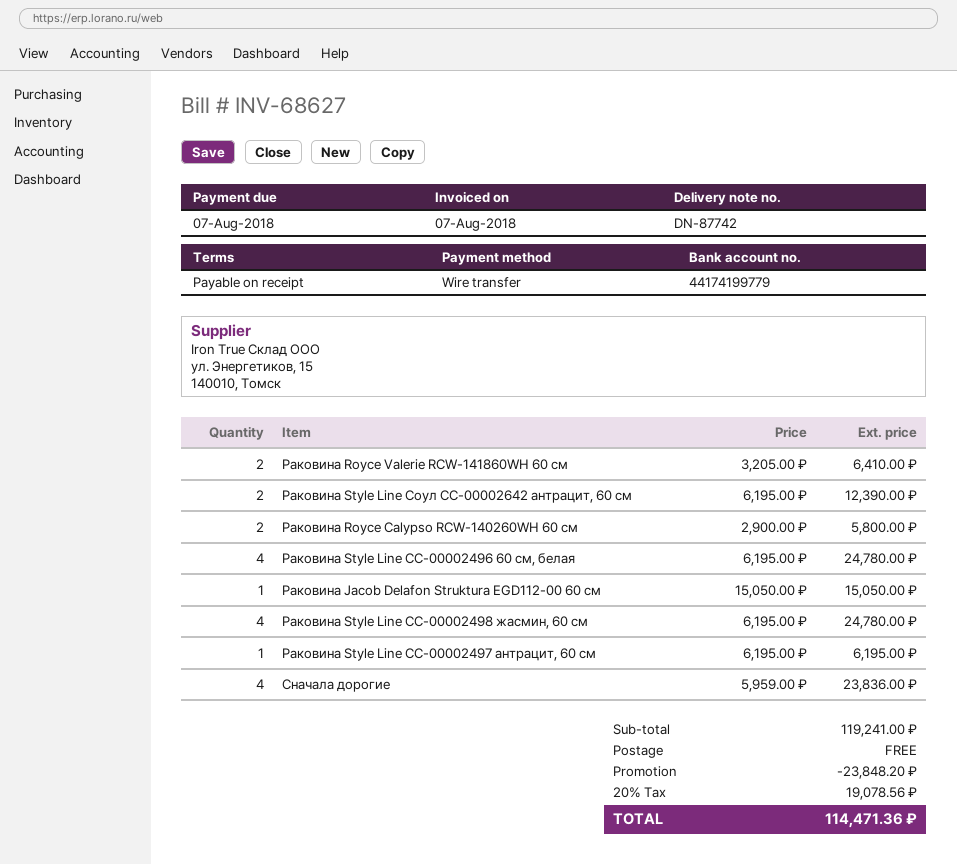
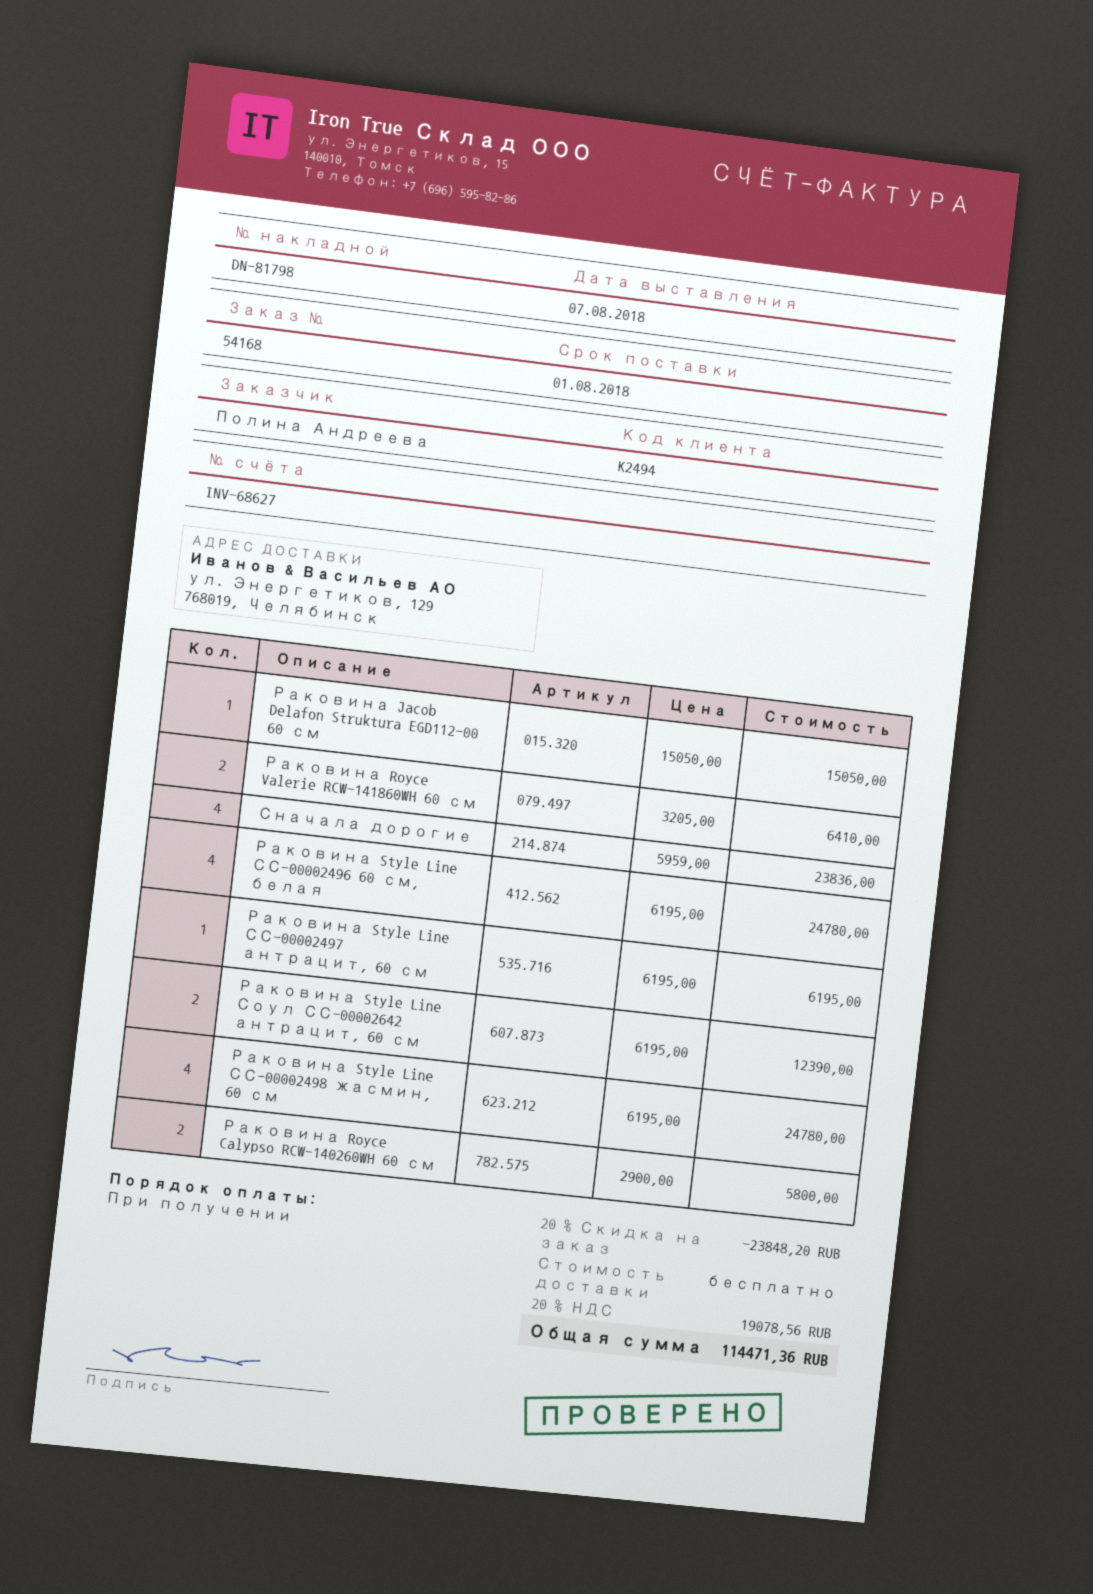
delivery note number: DN-87742 -> DN-81798

